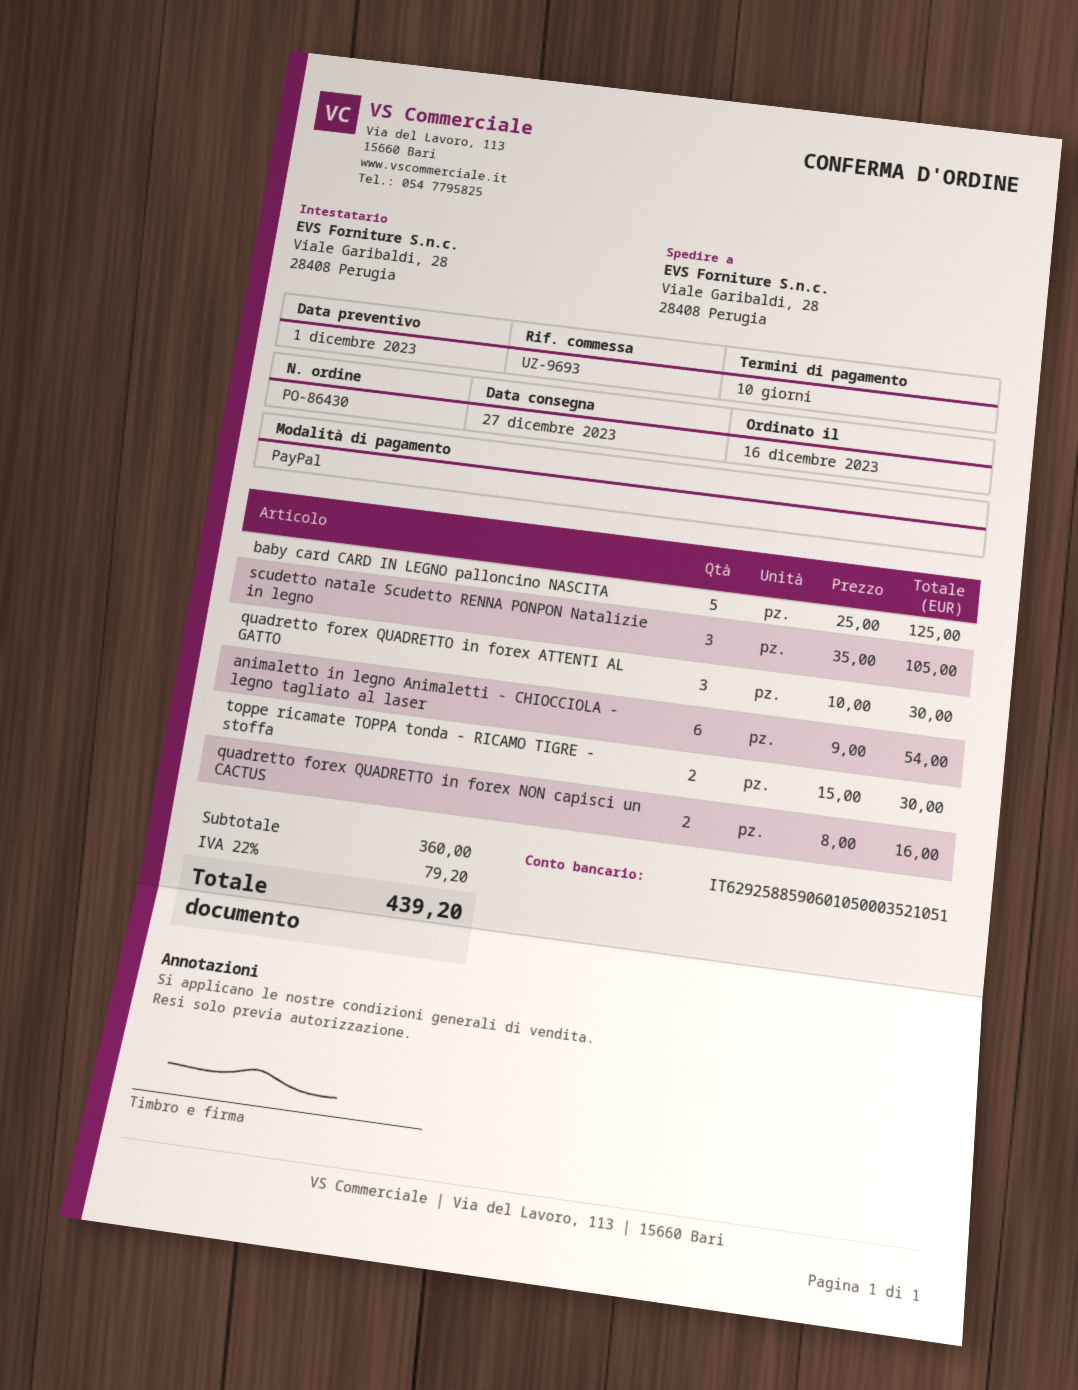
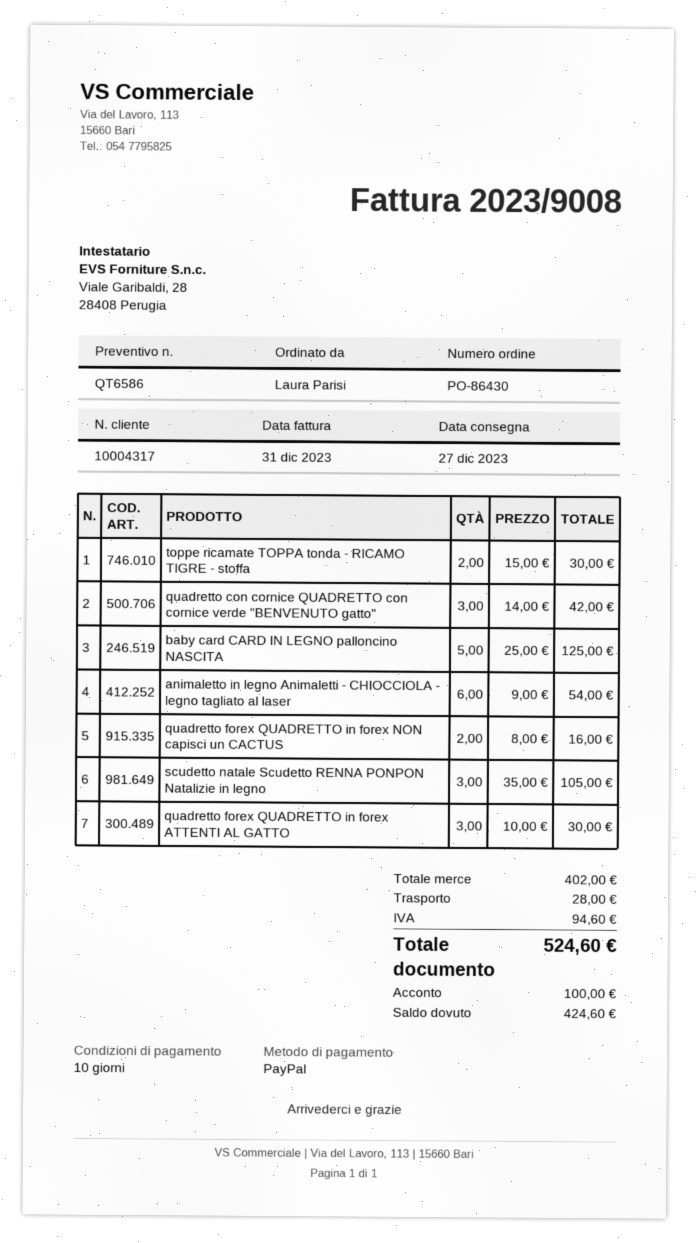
quadretto con cornice QUADRETTO con cornice verde "BENVENUTO gatto": none -> 3 x 14.00 = 42.00
subtotal: 360.00 -> 402.00
shipping: none -> 28.00
tax: 79.20 -> 94.60
total: 439.20 -> 524.60

